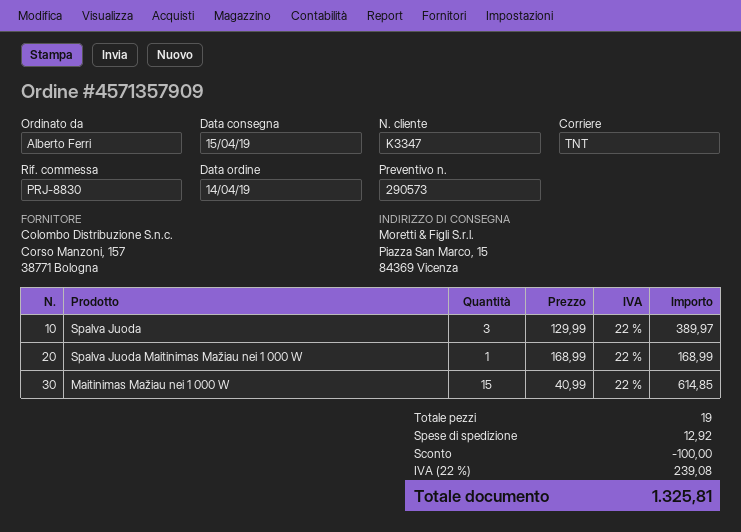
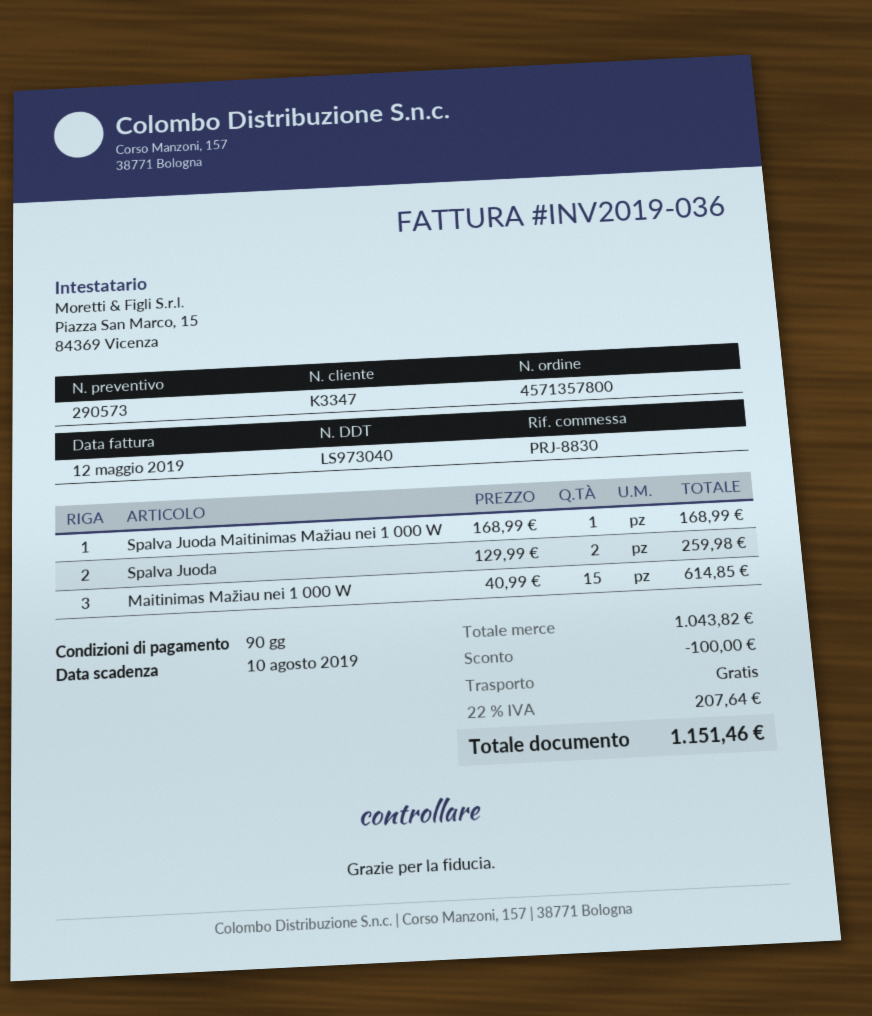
order number: 4571357909 -> 4571357800
Spalva Juoda: 3 x 129.99 = 389.97 -> 2 x 129.99 = 259.98
shipping: 12.92 -> 0.00
tax: 22% = 239.08 -> 22% = 207.64
total: 1325.81 -> 1151.46

